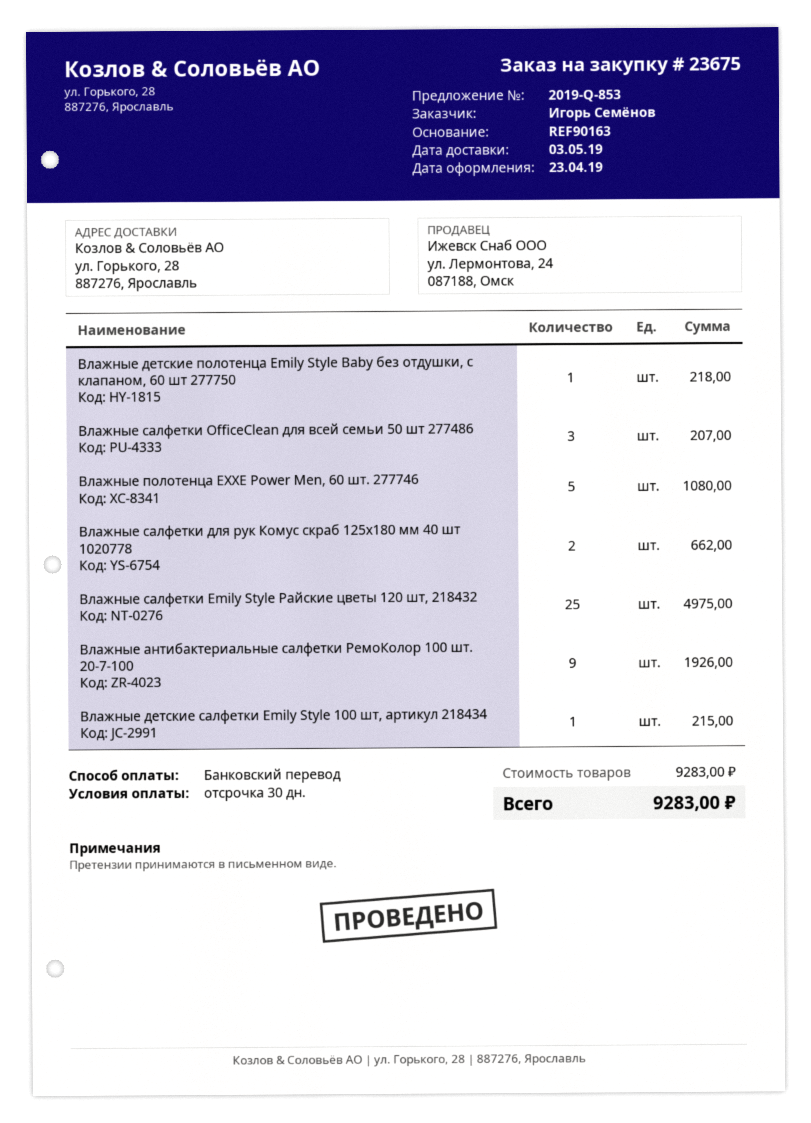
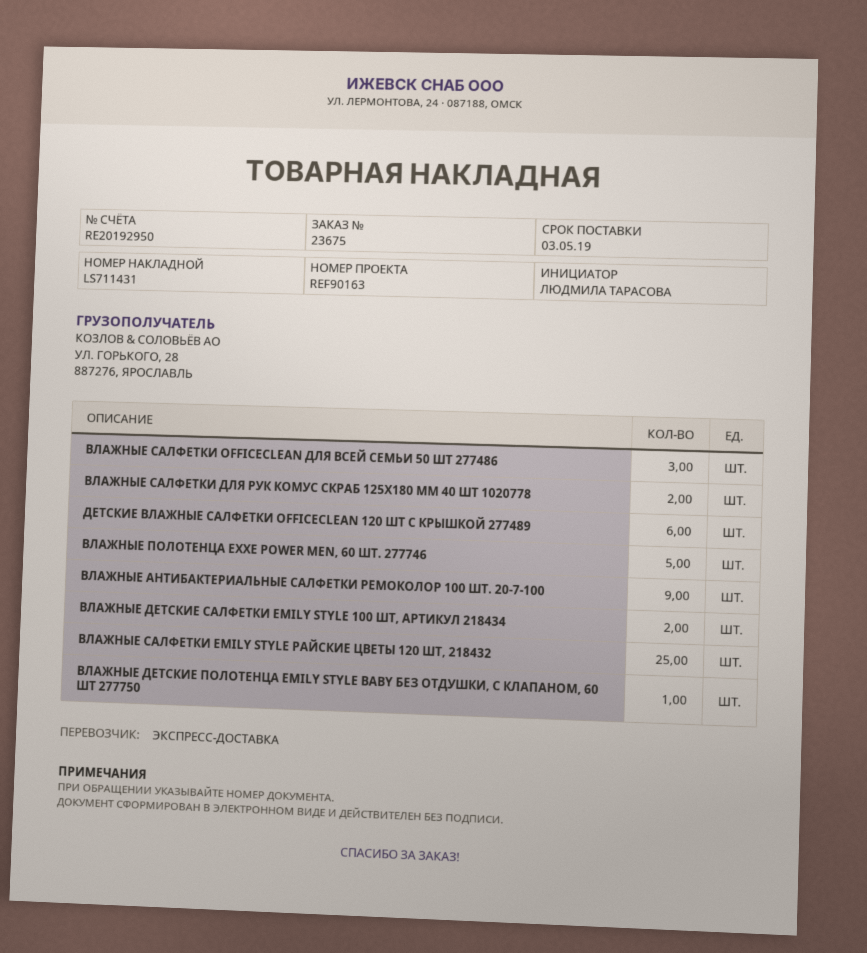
ordered by: Игорь Семёнов -> ЛЮДМИЛА ТАРАСОВА
Влажные детские салфетки Emily Style 100 шт, артикул 218434: 1 -> 2
ДЕТСКИЕ ВЛАЖНЫЕ САЛФЕТКИ OFFICECLEAN 120 ШТ С КРЫШКОЙ 277489: none -> 6

